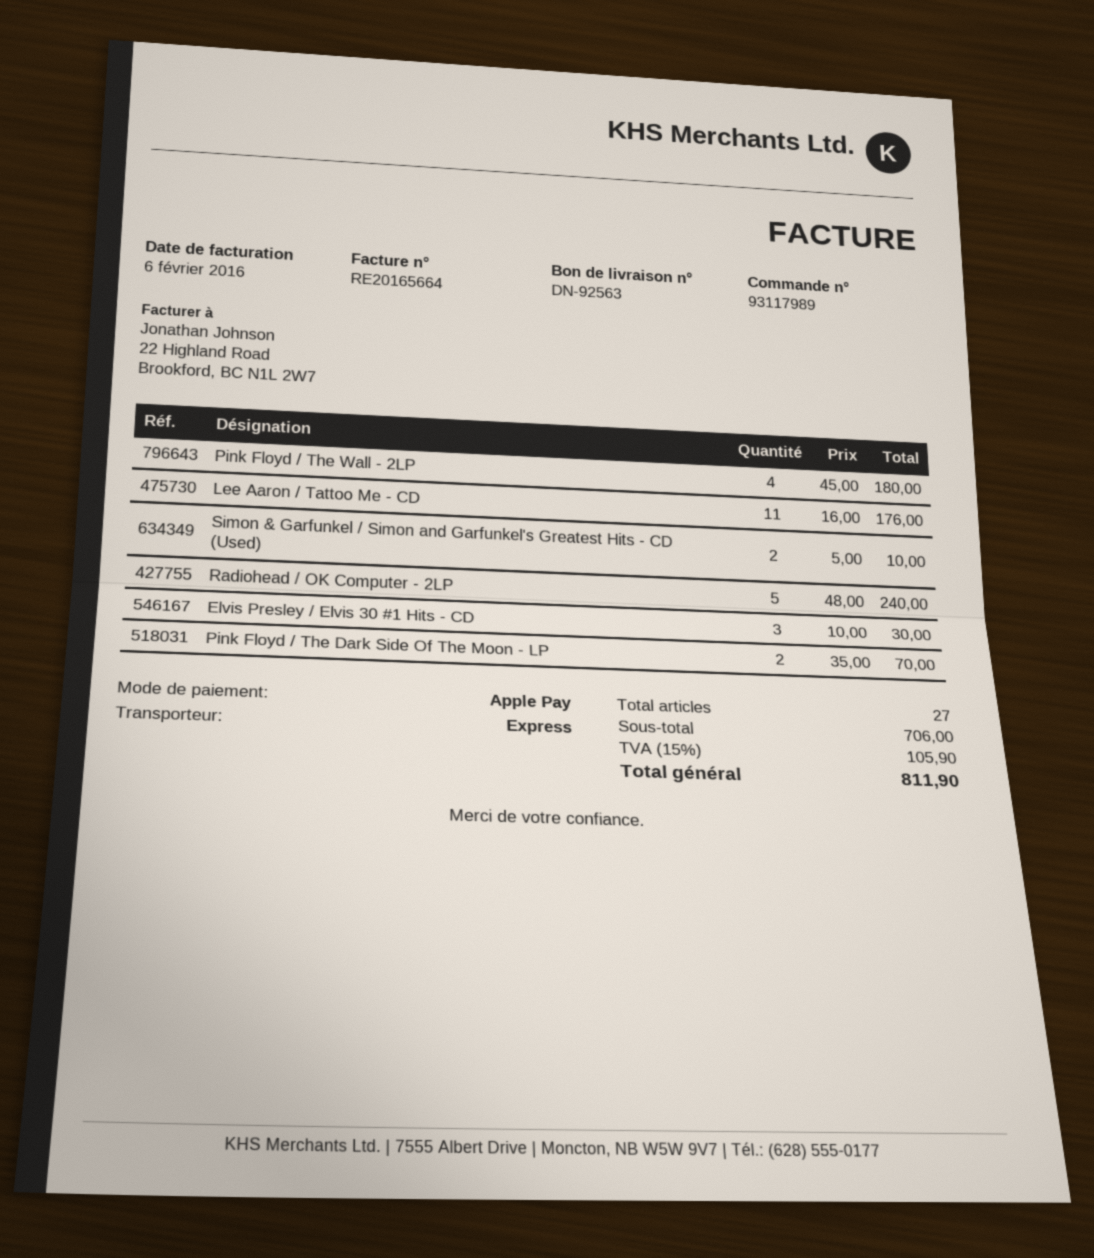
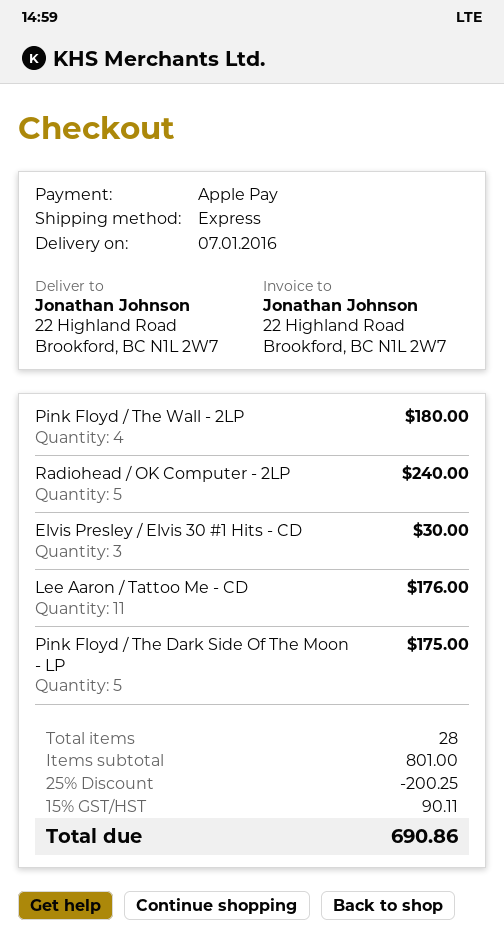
Simon & Garfunkel / Simon and Garfunkel's Greatest Hits - CD (Used): 2 for 10.00 -> none
Pink Floyd / The Dark Side Of The Moon - LP: 2 for 70.00 -> 5 for 175.00
total quantity: 27 -> 28
subtotal: 706.00 -> 801.00
discount: none -> 25% = 200.25
tax: 15% = 105.90 -> 15% = 90.11
total: 811.90 -> 690.86

